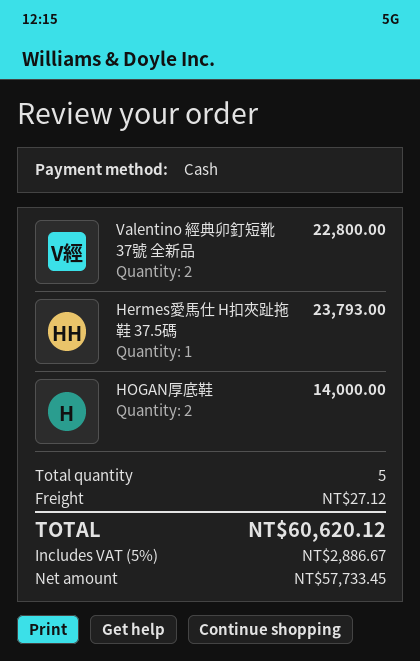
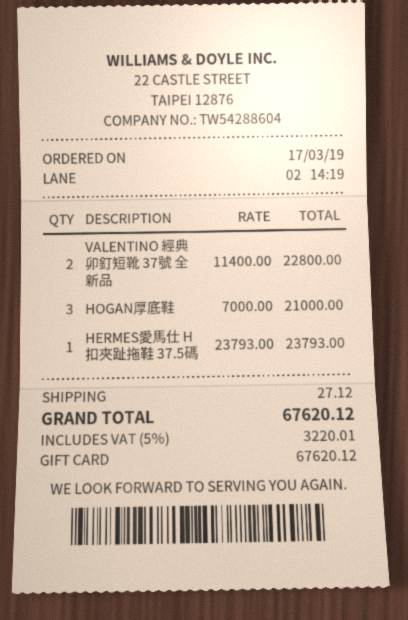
payment method: cash -> gift card
HOGAN厚底鞋: 2 for 14000.00 -> 3 for 21000.00
tax: 5% = 2886.67 -> 5% = 3220.01
total: 60620.12 -> 67620.12

